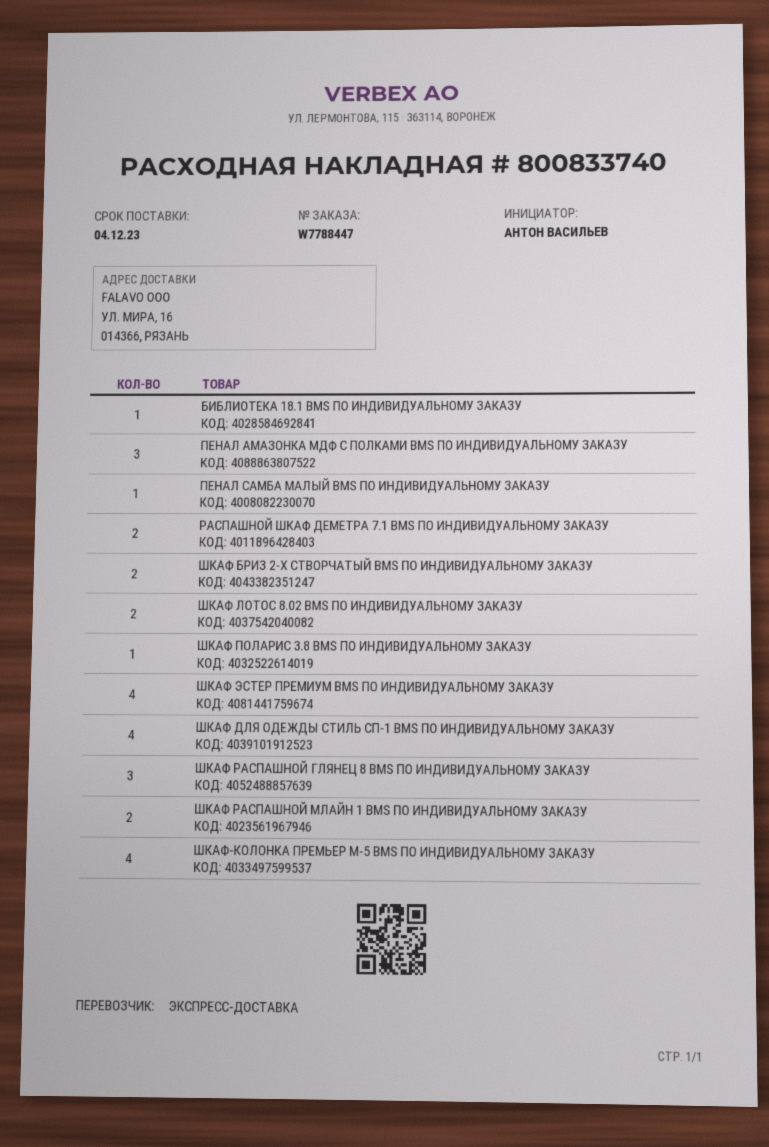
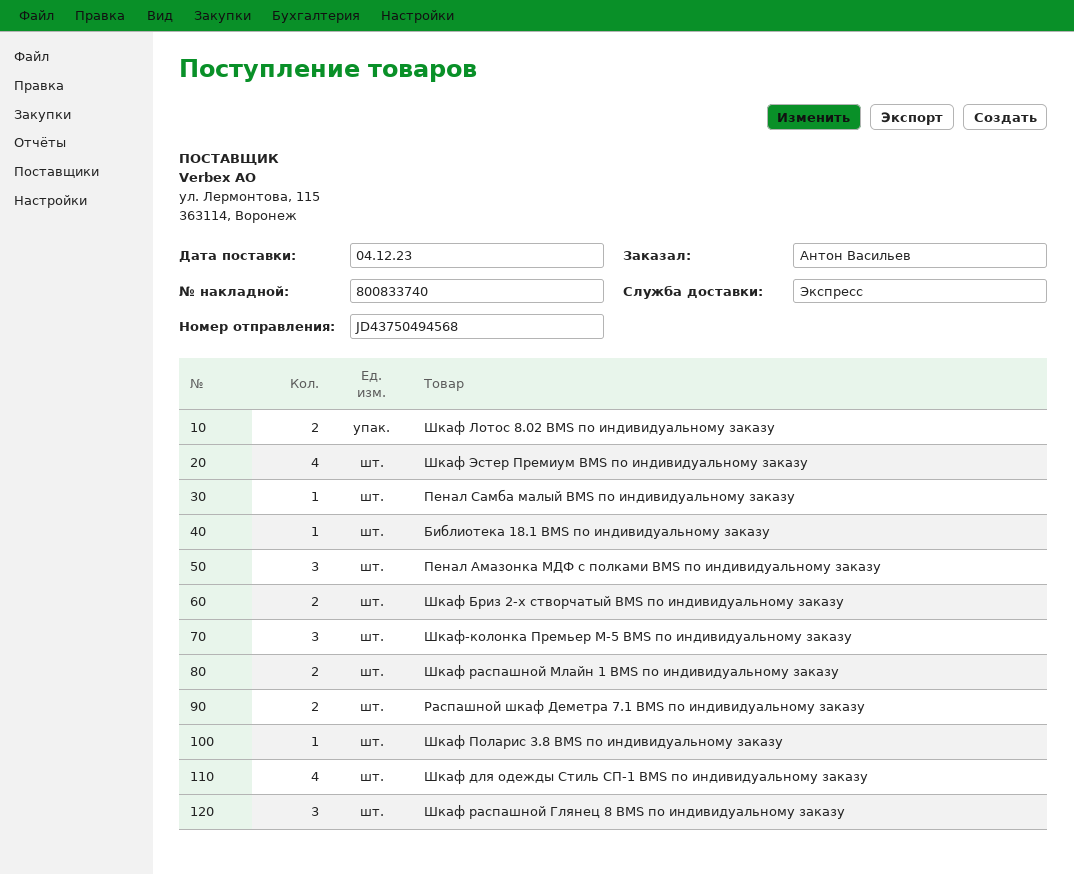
ШКАФ-КОЛОНКА ПРЕМЬЕР М-5 BMS ПО ИНДИВИДУАЛЬНОМУ ЗАКАЗУ: 4 -> 3

